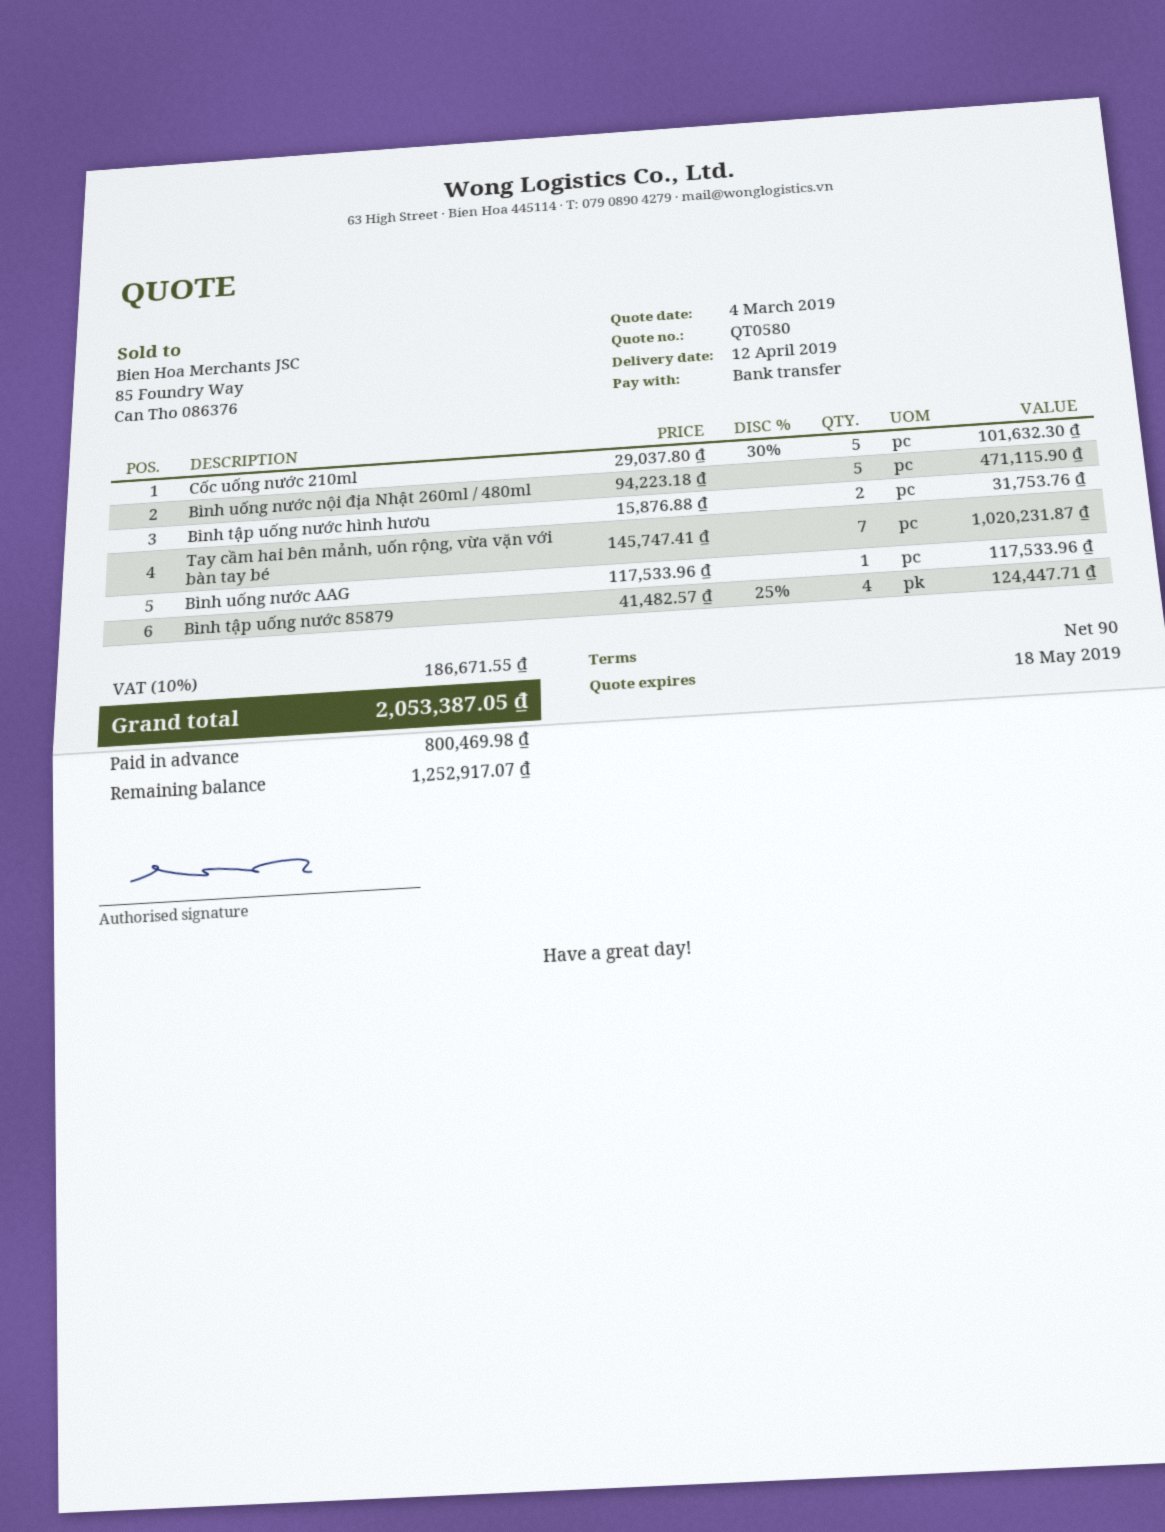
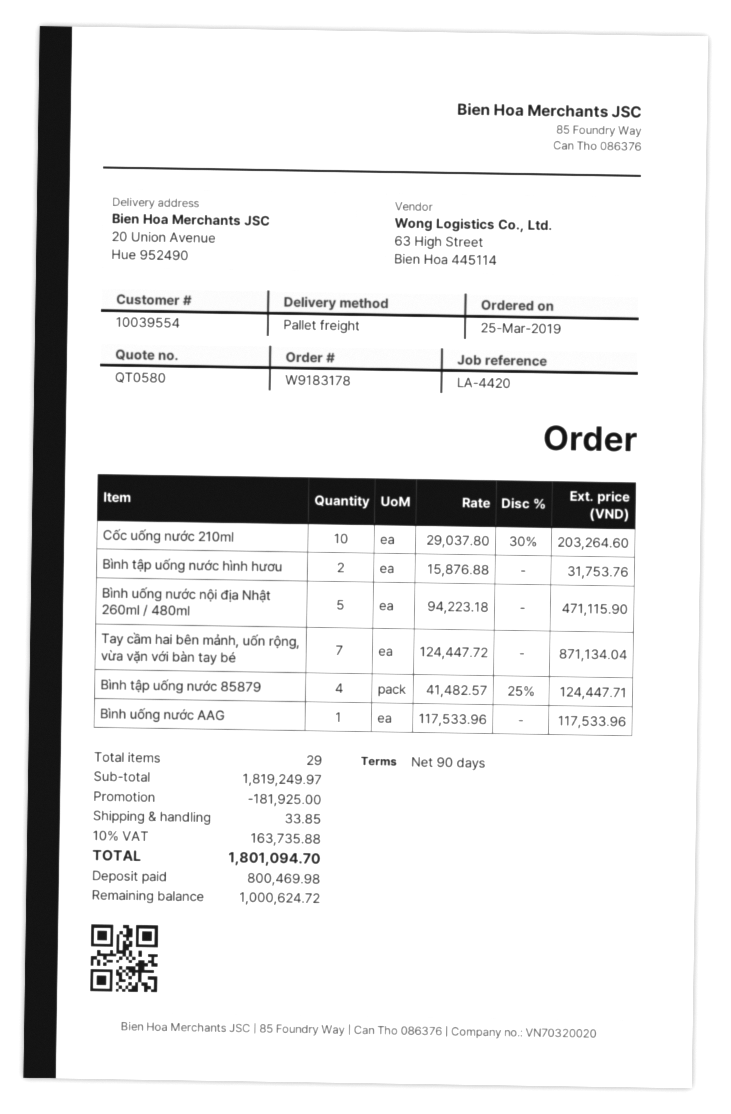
Cốc uống nước 210ml: 5 x 29037.80 - 30% = 101632.30 -> 10 x 29037.80 - 30% = 203264.60
Tay cầm hai bên mảnh, uốn rộng, vừa vặn với bàn tay bé: 7 x 145747.41 = 1020231.87 -> 7 x 124447.72 = 871134.04
discount: none -> 181925.00
shipping: none -> 33.85
tax: 10% = 186671.55 -> 10% = 163735.88
total: 2053387.05 -> 1801094.70
balance: 1252917.07 -> 1000624.72

